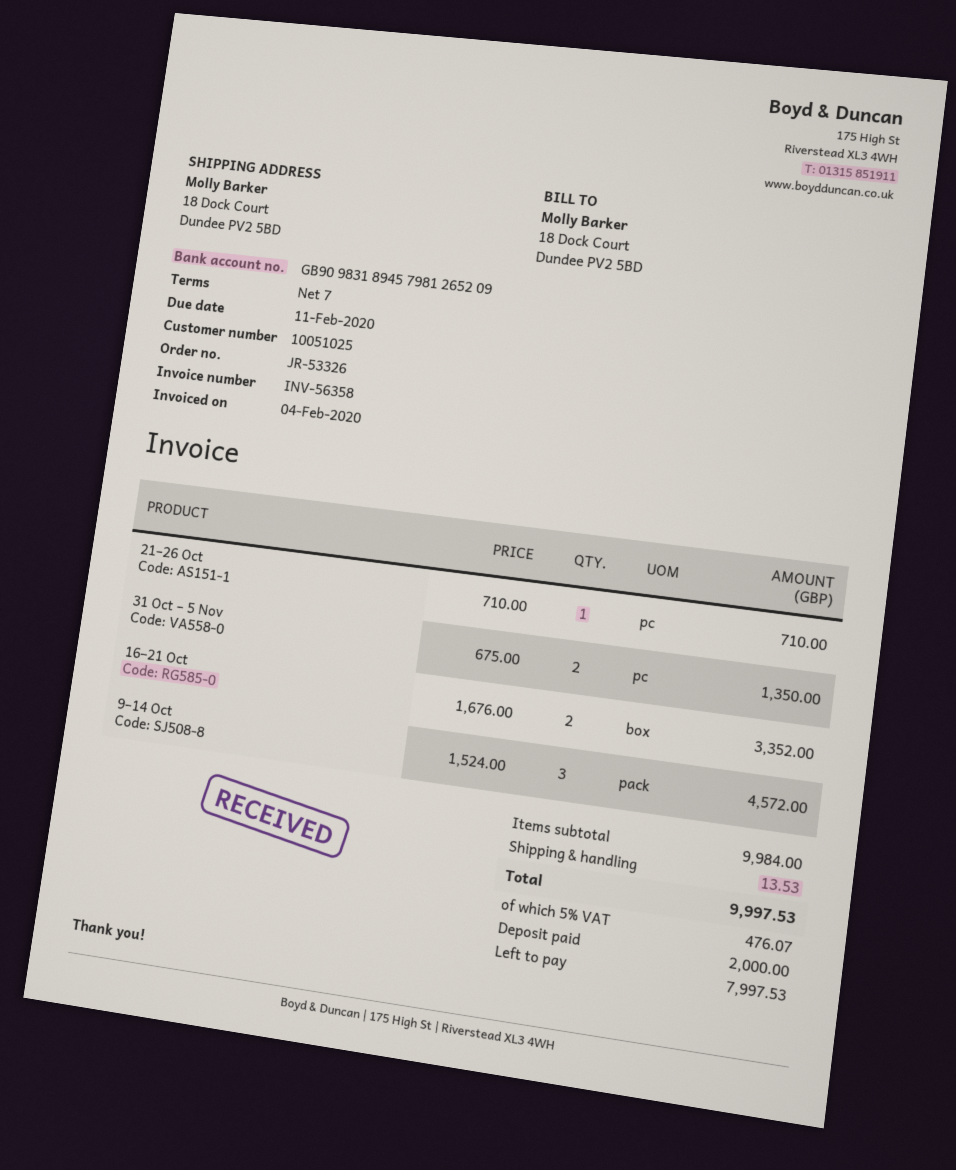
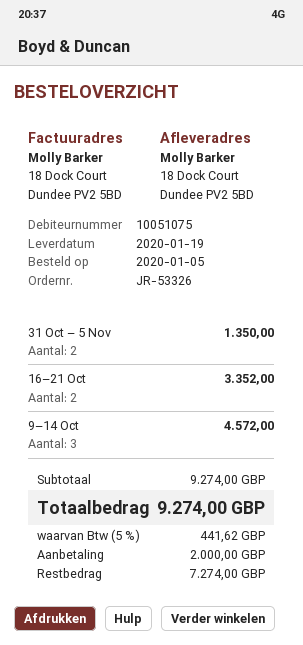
customer number: 10051025 -> 10051075
21–26 Oct: 1 for 710.00 -> none
subtotal: 9984.00 -> 9274.00
shipping: 13.53 -> none
tax: 5% = 476.07 -> 5% = 441.62
total: 9997.53 -> 9274.00
balance: 7997.53 -> 7274.00

